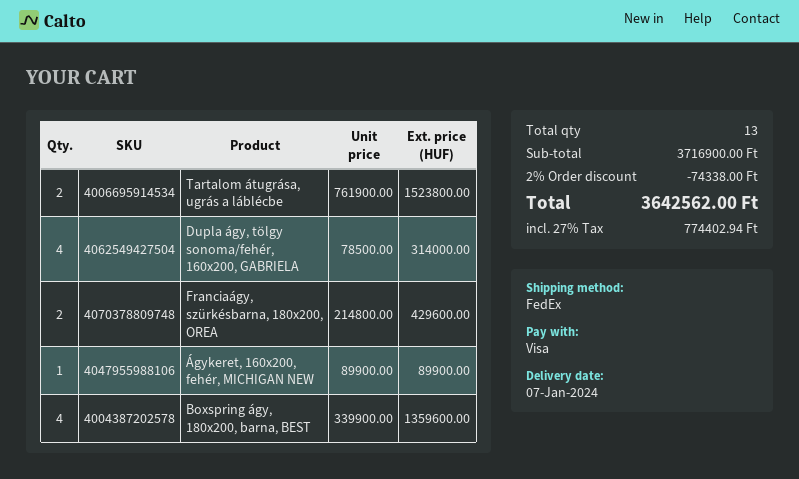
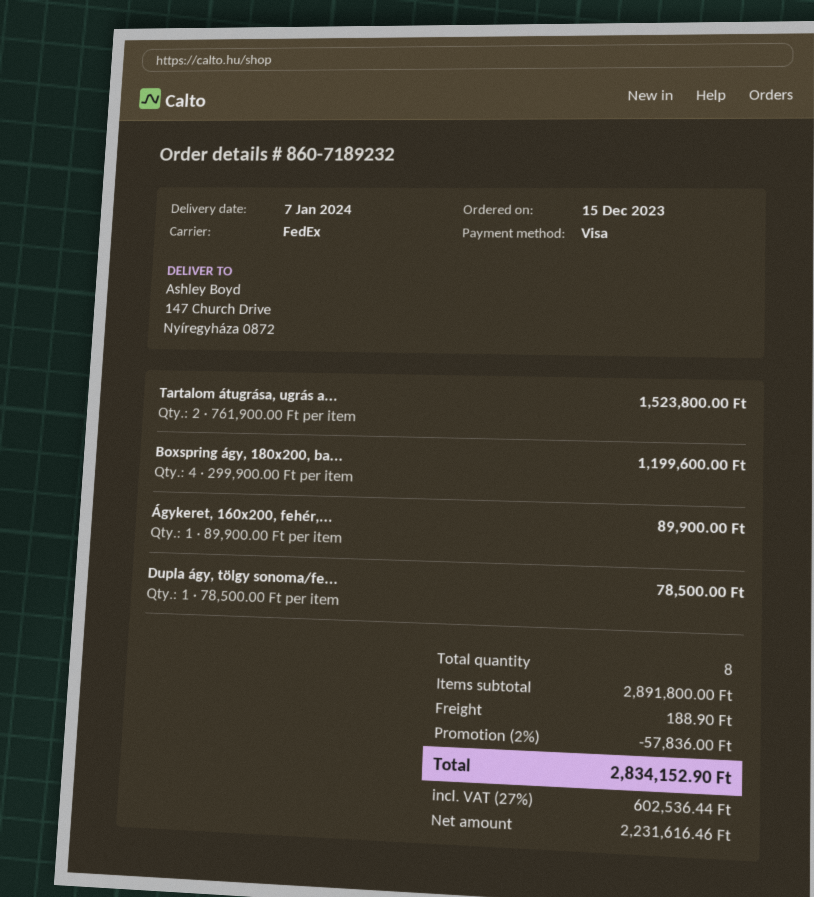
Dupla ágy, tölgy sonoma/fehér, 160x200, GABRIELA: 4 x 78500.00 = 314000.00 -> 1 x 78500.00 = 78500.00
Franciaágy, szürkésbarna, 180x200, OREA: 2 x 214800.00 = 429600.00 -> none
Boxspring ágy, 180x200, barna, BEST: 4 x 339900.00 = 1359600.00 -> 4 x 299900.00 = 1199600.00
total quantity: 13 -> 8
subtotal: 3716900.00 -> 2891800.00
discount: 2% = 74338.00 -> 2% = 57836.00
shipping: none -> 188.90
tax: 27% = 774402.94 -> 27% = 602536.44
total: 3642562.00 -> 2834152.90

